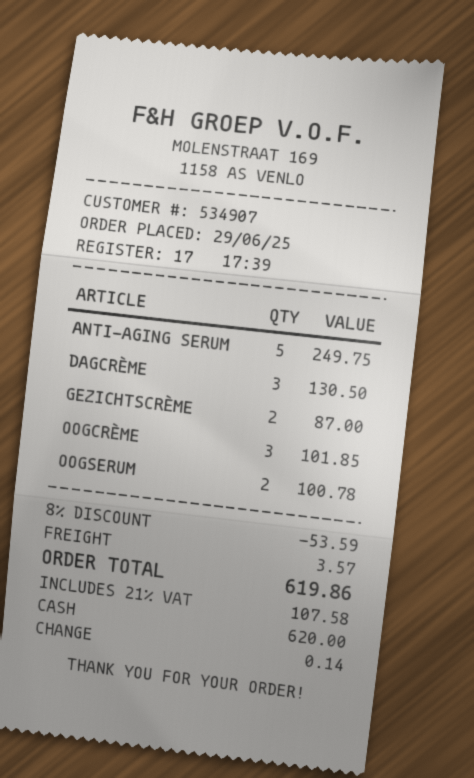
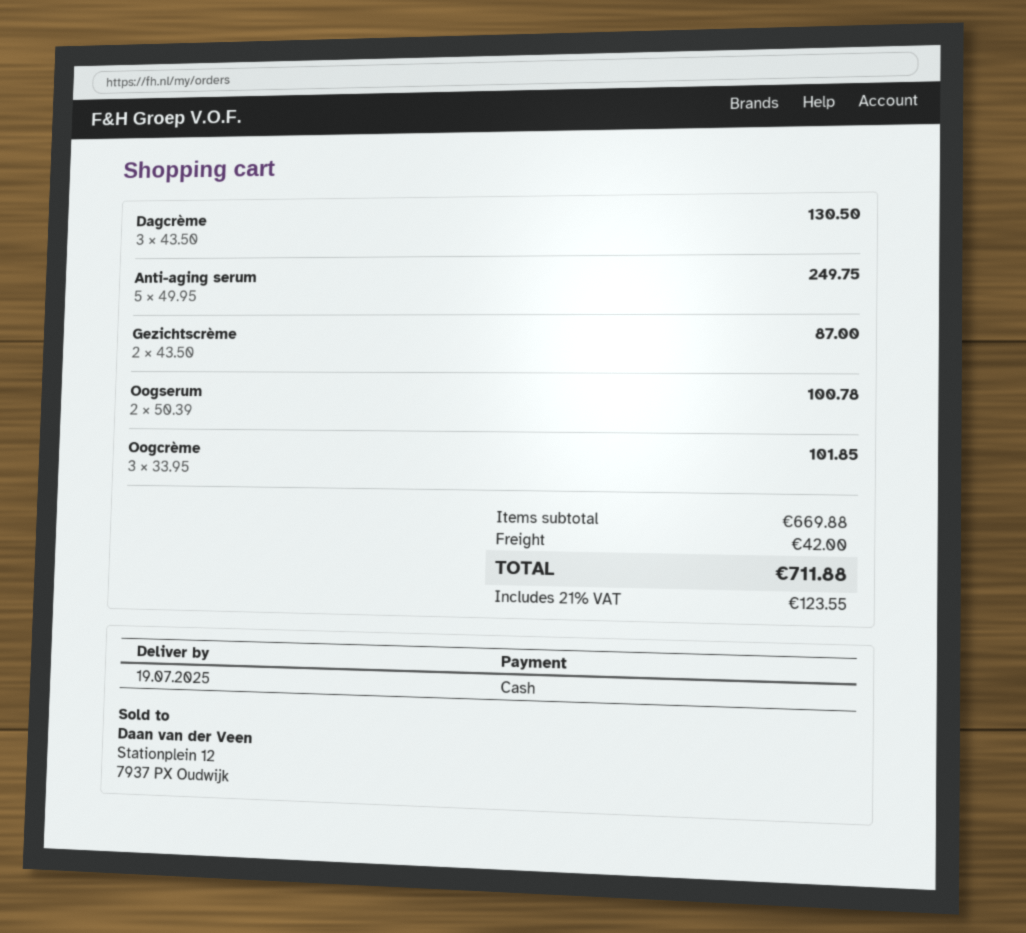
discount: 8% = 53.59 -> none
shipping: 3.57 -> 42.00
tax: 21% = 107.58 -> 21% = 123.55
total: 619.86 -> 711.88

